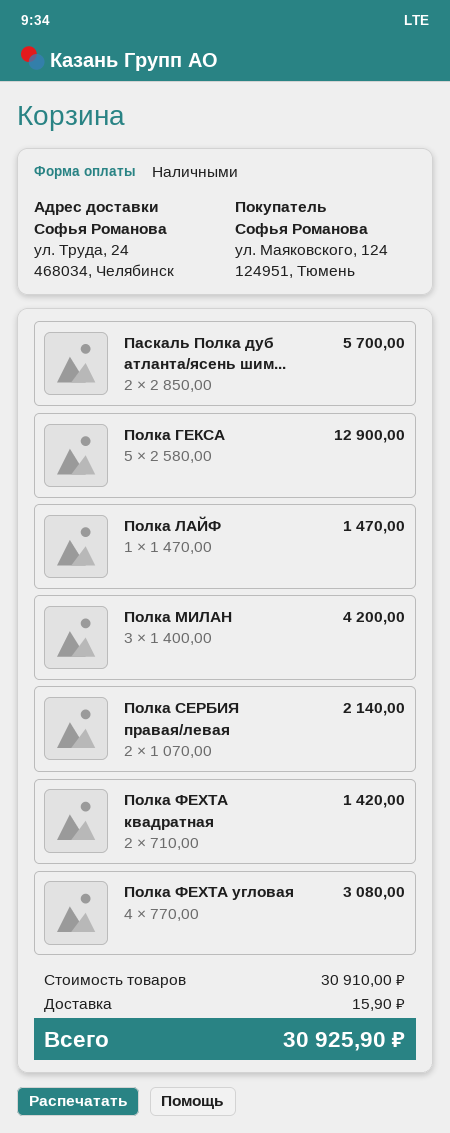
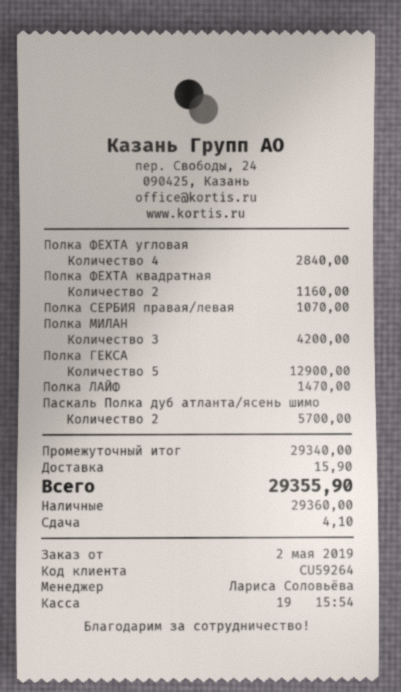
Полка СЕРБИЯ правая/левая: 2 for 2140.00 -> 1 for 1070.00
Полка ФЕХТА квадратная: 2 for 1420.00 -> 2 for 1160.00
Полка ФЕХТА угловая: 4 for 3080.00 -> 4 for 2840.00
subtotal: 30910.00 -> 29340.00
total: 30925.90 -> 29355.90

